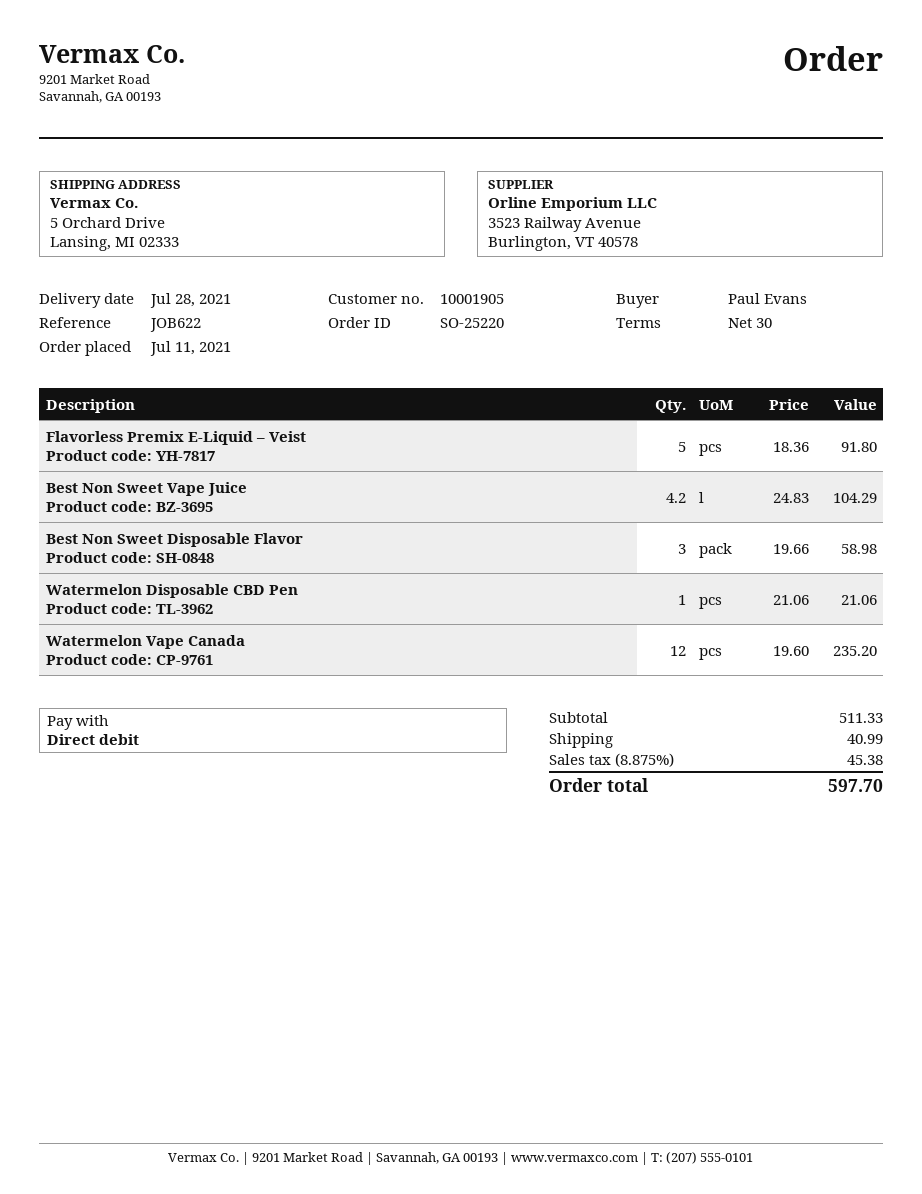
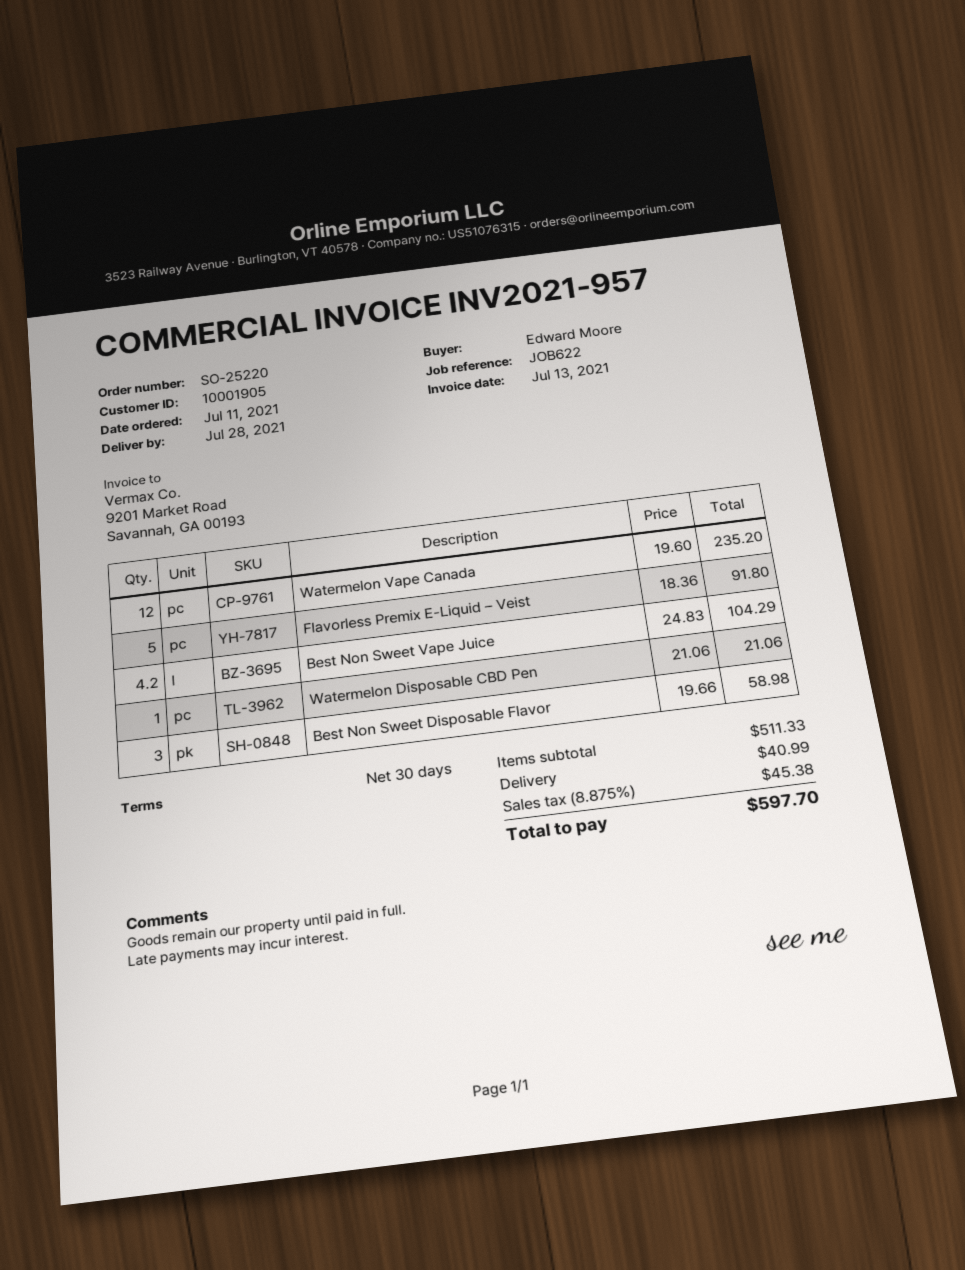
ordered by: Paul Evans -> Edward Moore

